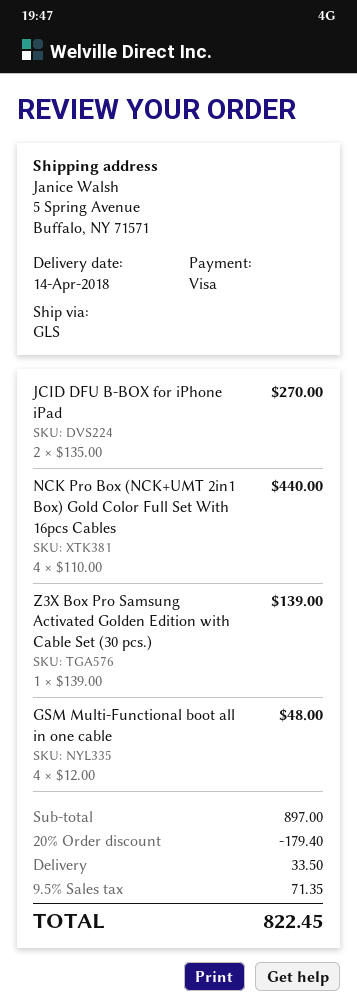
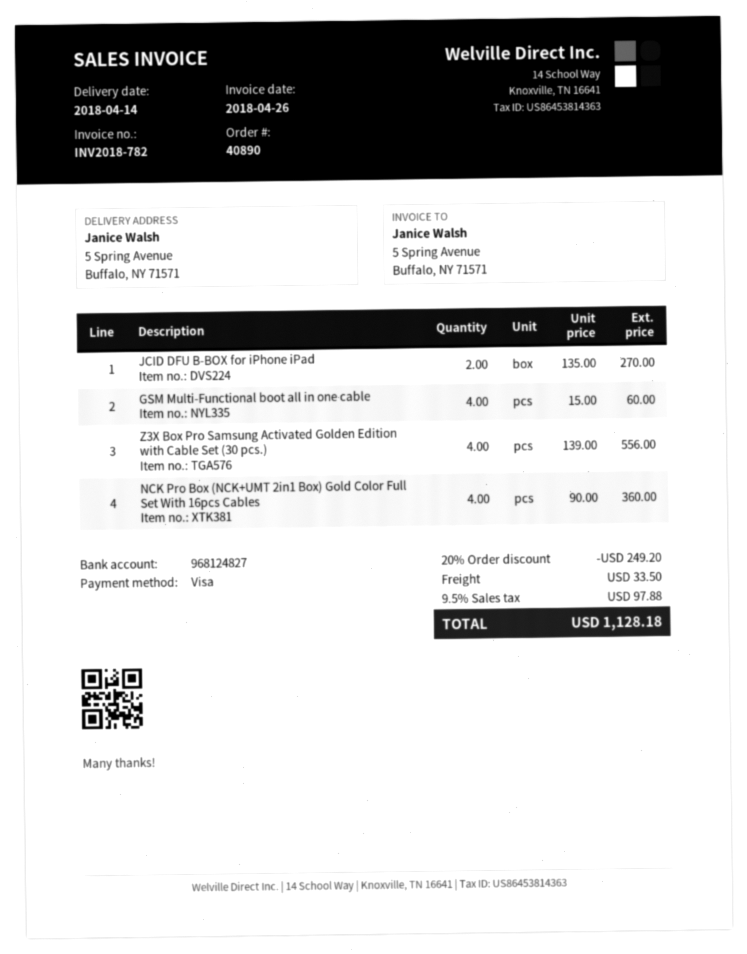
NCK Pro Box (NCK+UMT 2in1 Box) Gold Color Full Set With 16pcs Cables: 4 x 110.00 = 440.00 -> 4 x 90.00 = 360.00
Z3X Box Pro Samsung Activated Golden Edition with Cable Set (30 pcs.): 1 x 139.00 = 139.00 -> 4 x 139.00 = 556.00
GSM Multi-Functional boot all in one cable: 4 x 12.00 = 48.00 -> 4 x 15.00 = 60.00
discount: 20% = 179.40 -> 20% = 249.20
tax: 9.5% = 71.35 -> 9.5% = 97.88
total: 822.45 -> 1128.18

